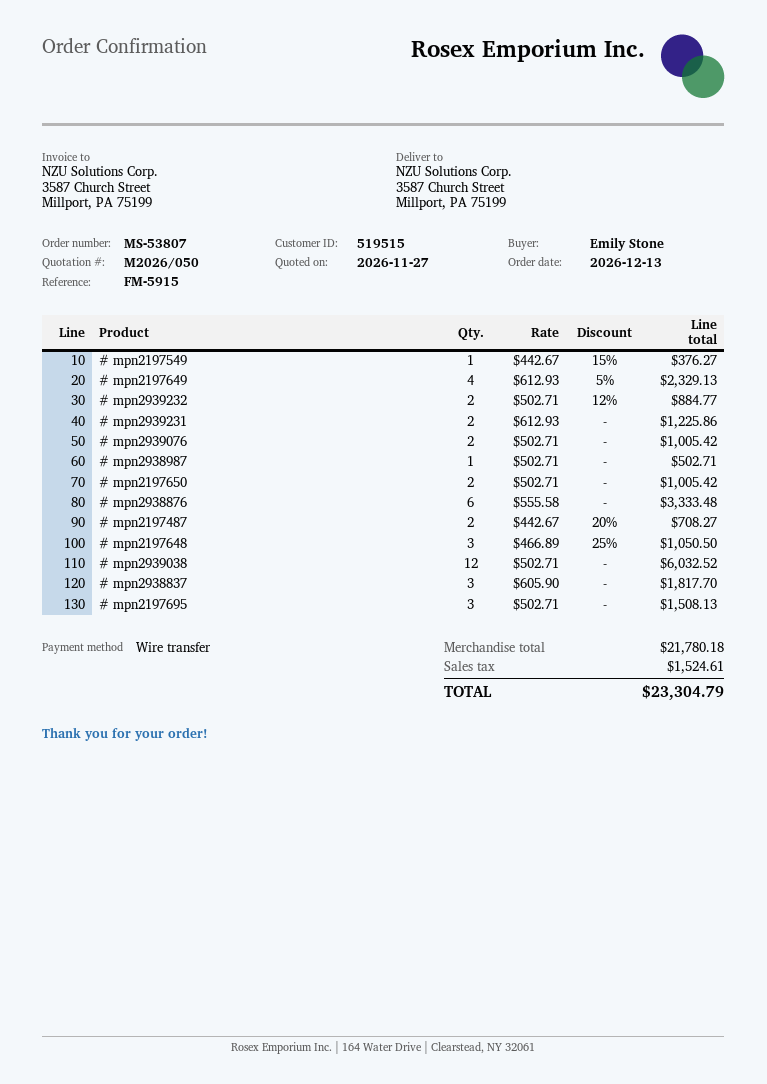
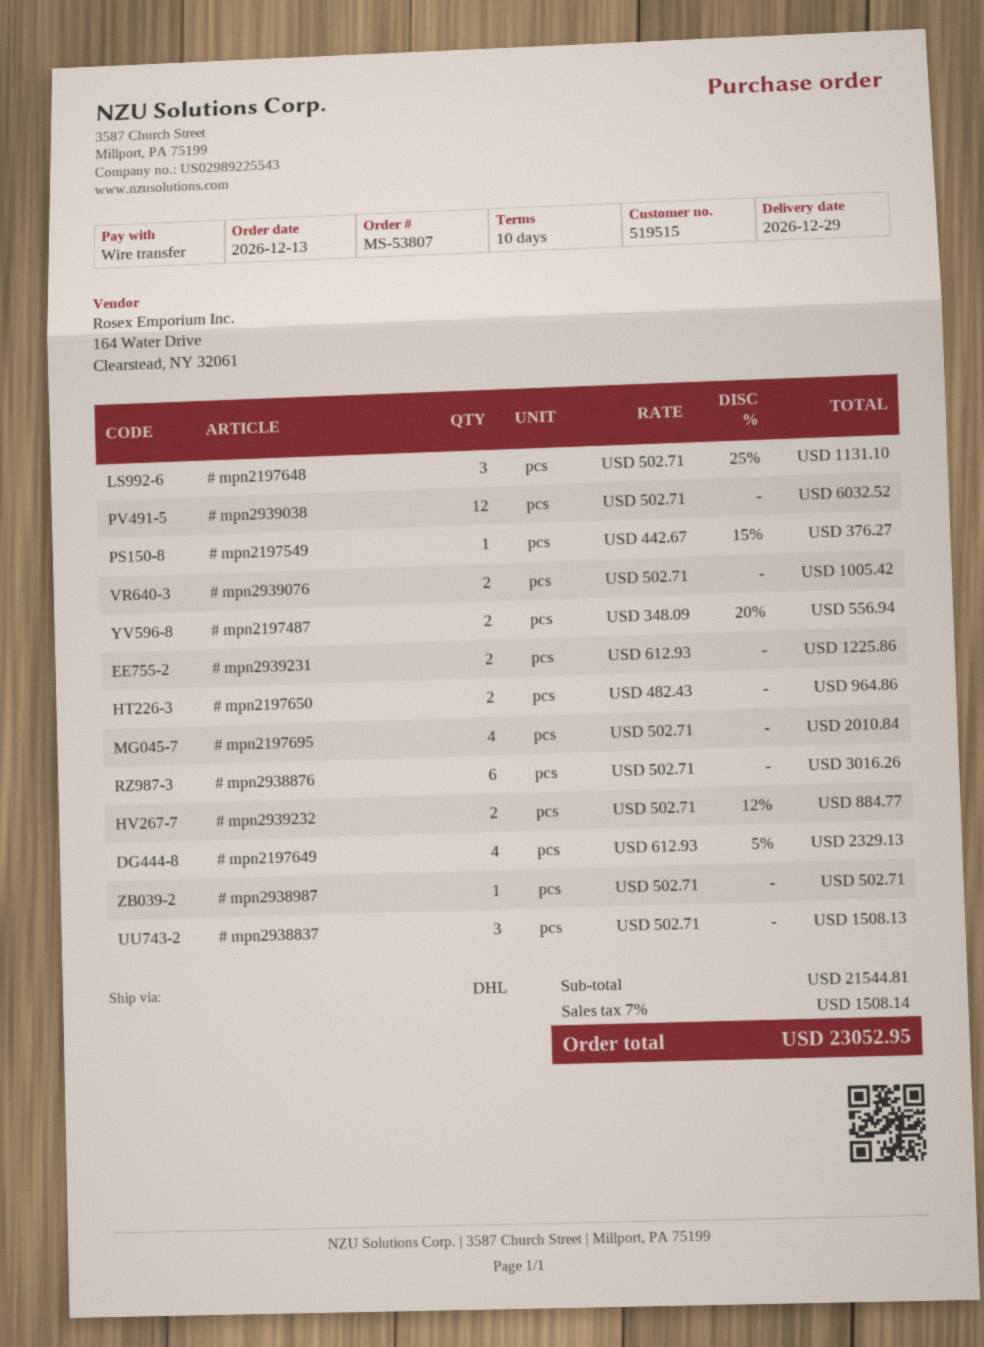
# mpn2197650: 2 x 502.71 = 1005.42 -> 2 x 482.43 = 964.86
# mpn2938876: 6 x 555.58 = 3333.48 -> 6 x 502.71 = 3016.26
# mpn2197487: 2 x 442.67 - 20% = 708.27 -> 2 x 348.09 - 20% = 556.94
# mpn2197648: 3 x 466.89 - 25% = 1050.50 -> 3 x 502.71 - 25% = 1131.10
# mpn2938837: 3 x 605.90 = 1817.70 -> 3 x 502.71 = 1508.13
# mpn2197695: 3 x 502.71 = 1508.13 -> 4 x 502.71 = 2010.84
subtotal: 21780.18 -> 21544.81
tax: 1524.61 -> 1508.14
total: 23304.79 -> 23052.95

